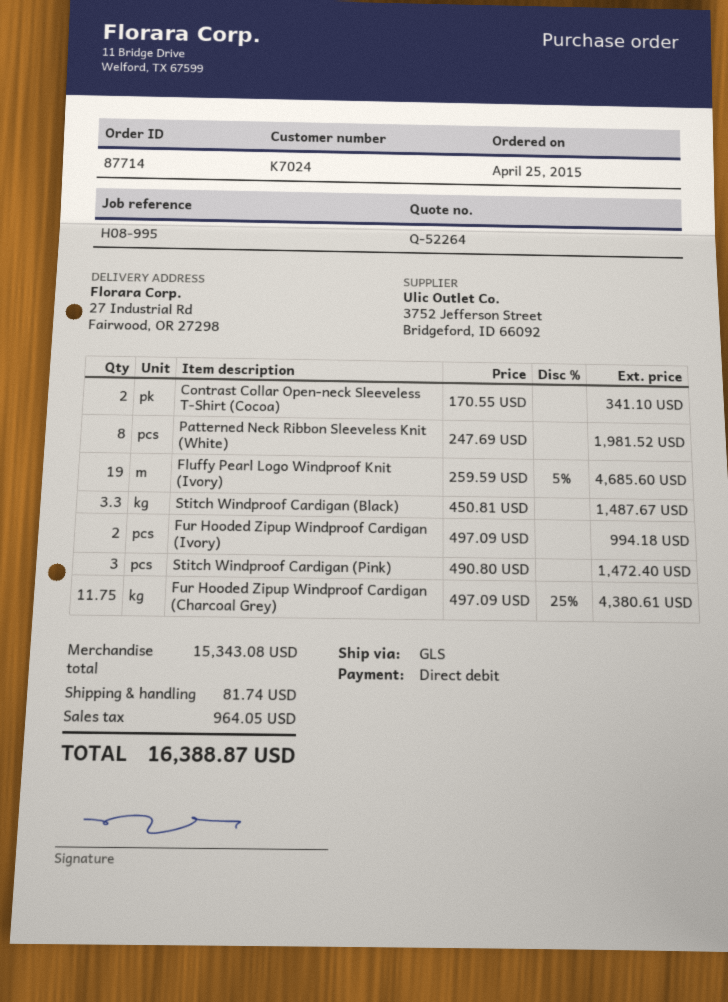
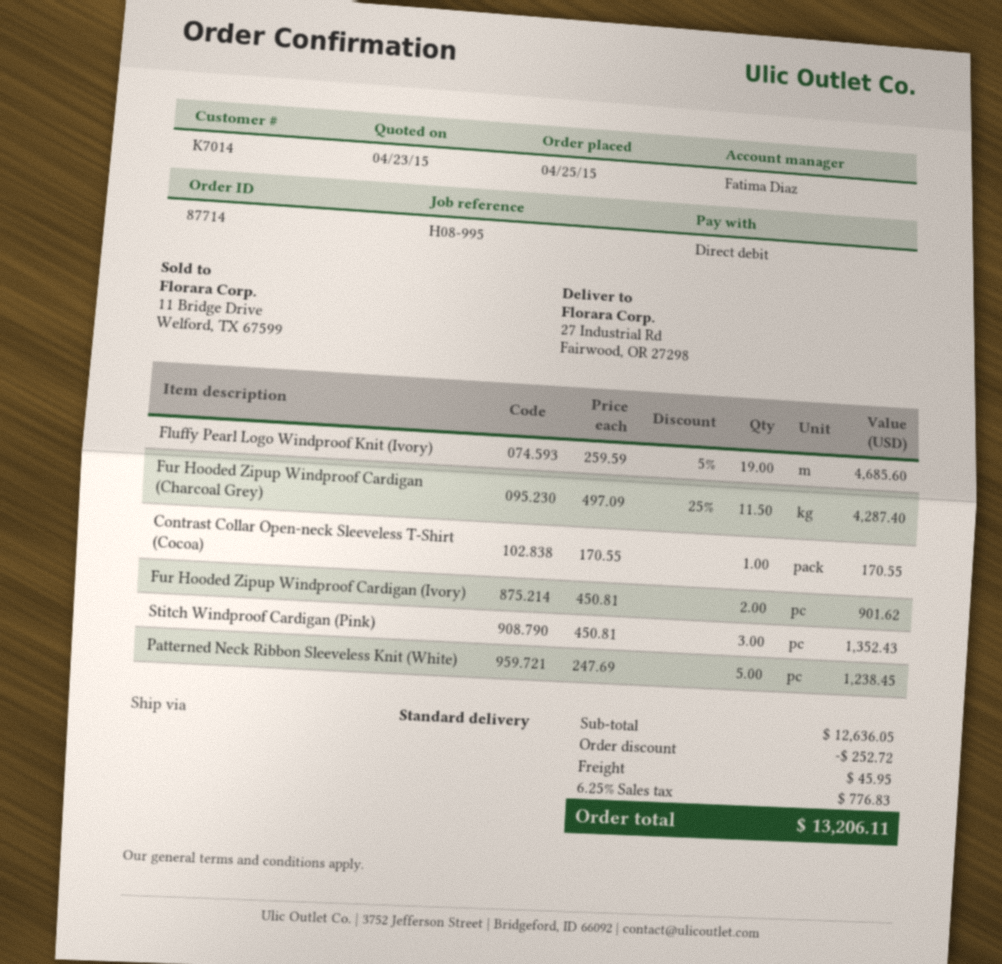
customer number: K7024 -> K7014
shipping method: GLS -> standard
Contrast Collar Open-neck Sleeveless T-Shirt (Cocoa): 2 x 170.55 = 341.10 -> 1 x 170.55 = 170.55
Patterned Neck Ribbon Sleeveless Knit (White): 8 x 247.69 = 1981.52 -> 5 x 247.69 = 1238.45
Stitch Windproof Cardigan (Black): 3.3 x 450.81 = 1487.67 -> none
Fur Hooded Zipup Windproof Cardigan (Ivory): 2 x 497.09 = 994.18 -> 2 x 450.81 = 901.62
Stitch Windproof Cardigan (Pink): 3 x 490.80 = 1472.40 -> 3 x 450.81 = 1352.43
Fur Hooded Zipup Windproof Cardigan (Charcoal Grey): 11.75 x 497.09 - 25% = 4380.61 -> 11.5 x 497.09 - 25% = 4287.40
subtotal: 15343.08 -> 12636.05
discount: none -> 252.72
shipping: 81.74 -> 45.95
tax: 964.05 -> 776.83
total: 16388.87 -> 13206.11

